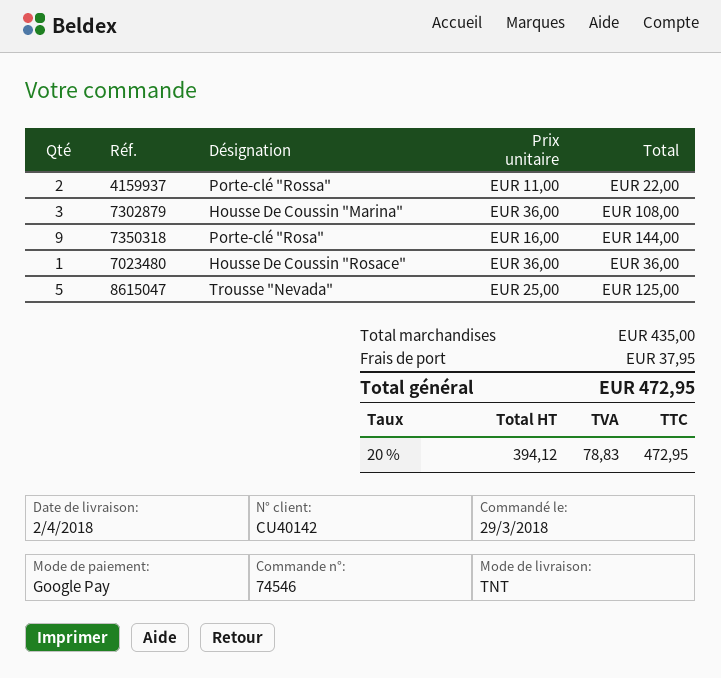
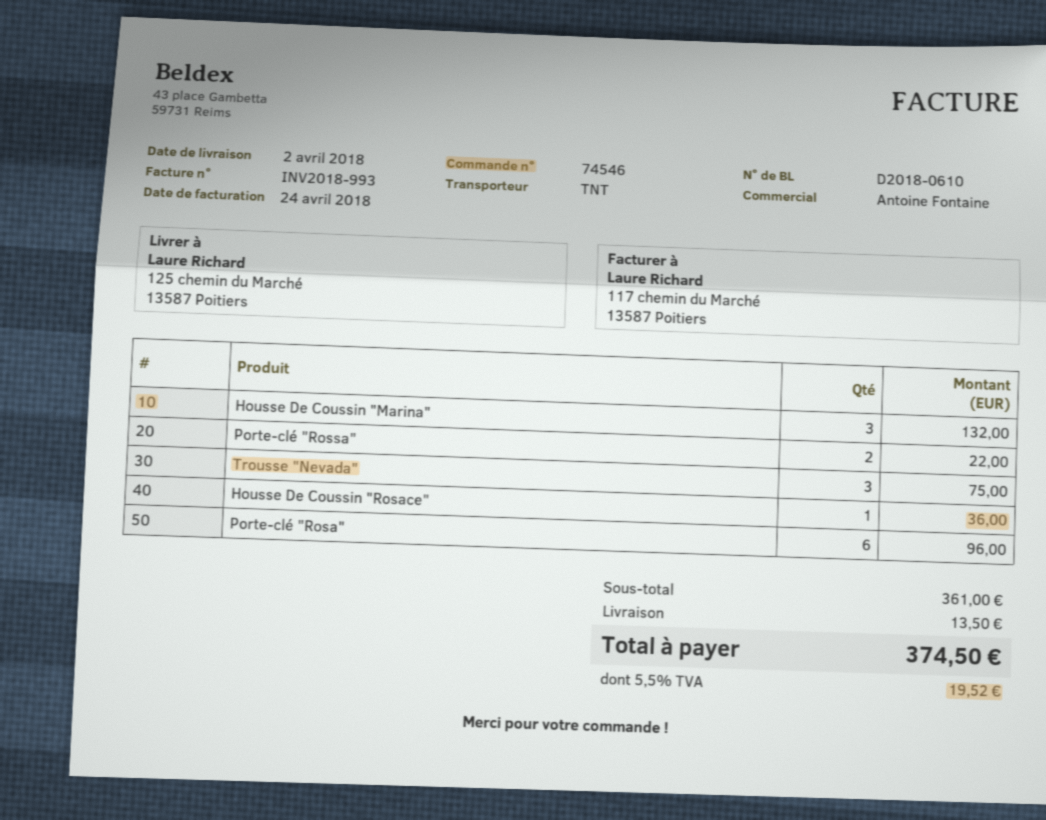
Housse De Coussin "Marina": 3 for 108.00 -> 3 for 132.00
Porte-clé "Rosa": 9 for 144.00 -> 6 for 96.00
Trousse "Nevada": 5 for 125.00 -> 3 for 75.00
subtotal: 435.00 -> 361.00
shipping: 37.95 -> 13.50
tax: 20% = 78.83 -> 5.5% = 19.52
total: 472.95 -> 374.50

